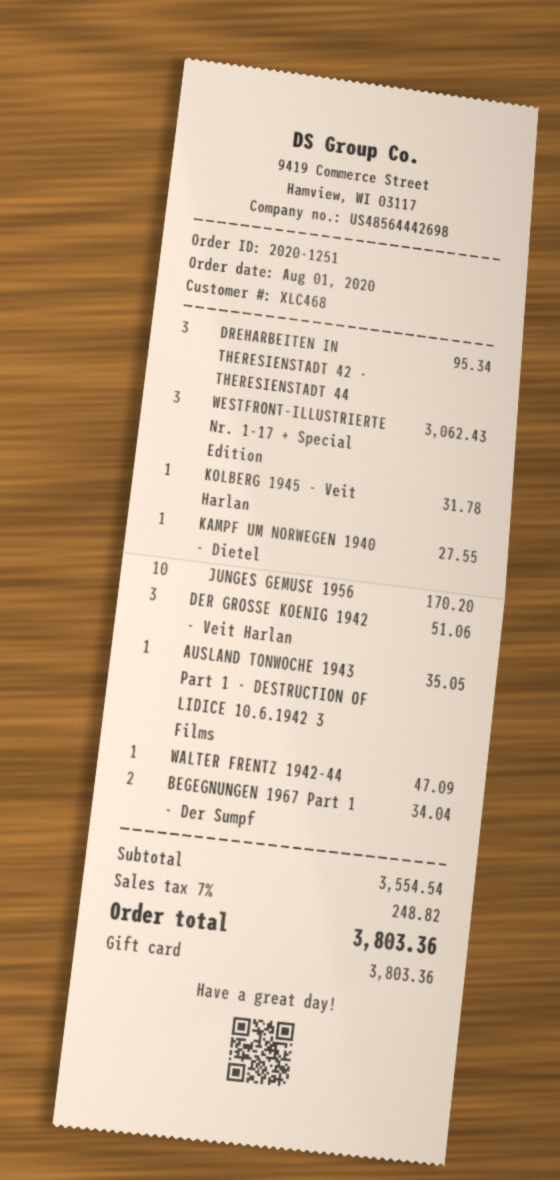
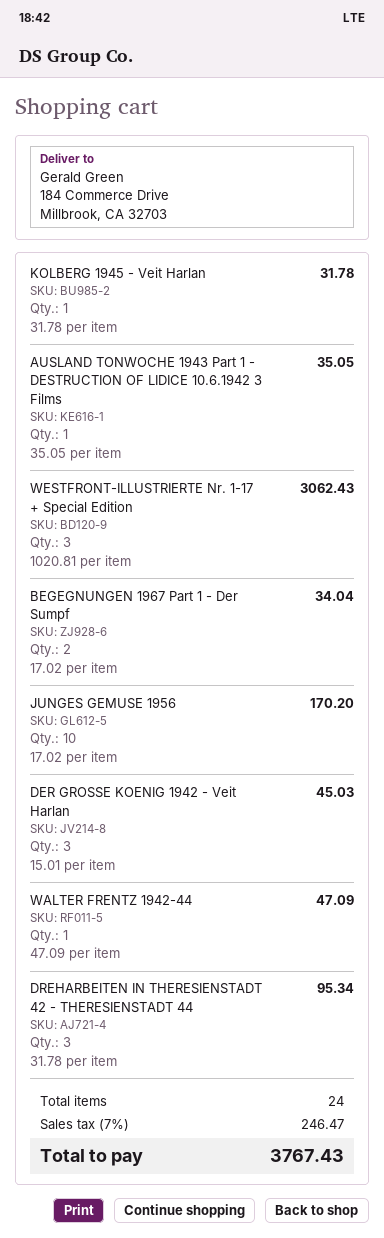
KAMPF UM NORWEGEN 1940 - Dietel: 1 for 27.55 -> none
DER GROSSE KOENIG 1942 - Veit Harlan: 3 for 51.06 -> 3 for 45.03
tax: 7% = 248.82 -> 7% = 246.47
total: 3803.36 -> 3767.43

